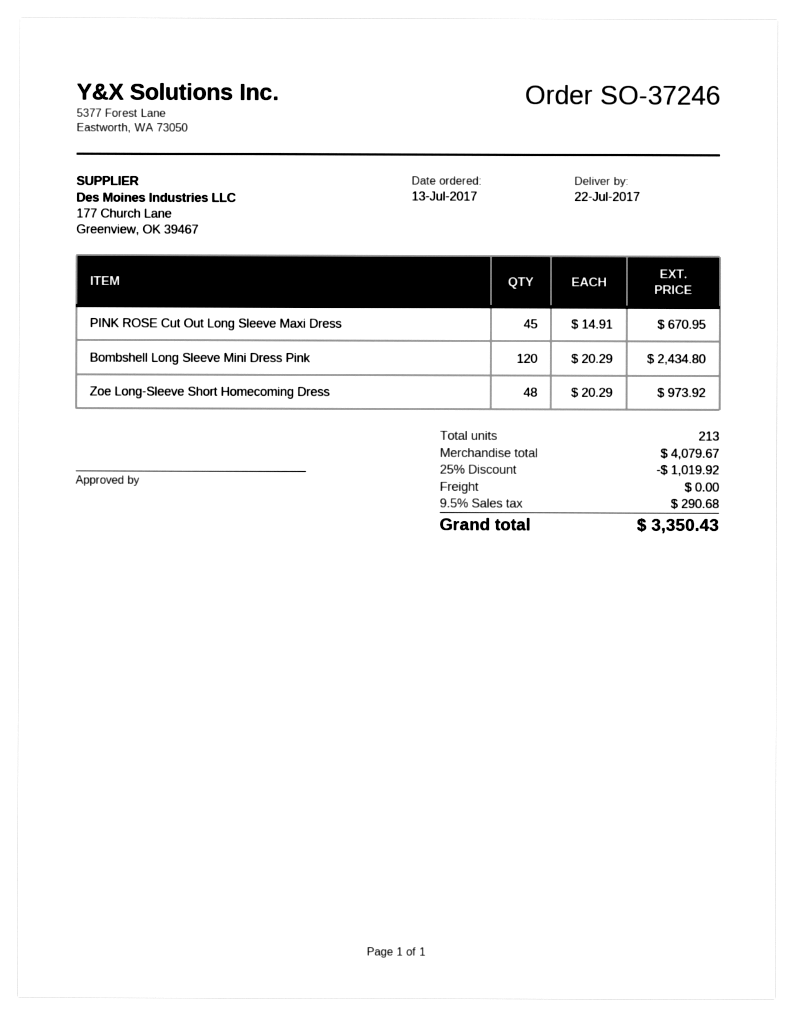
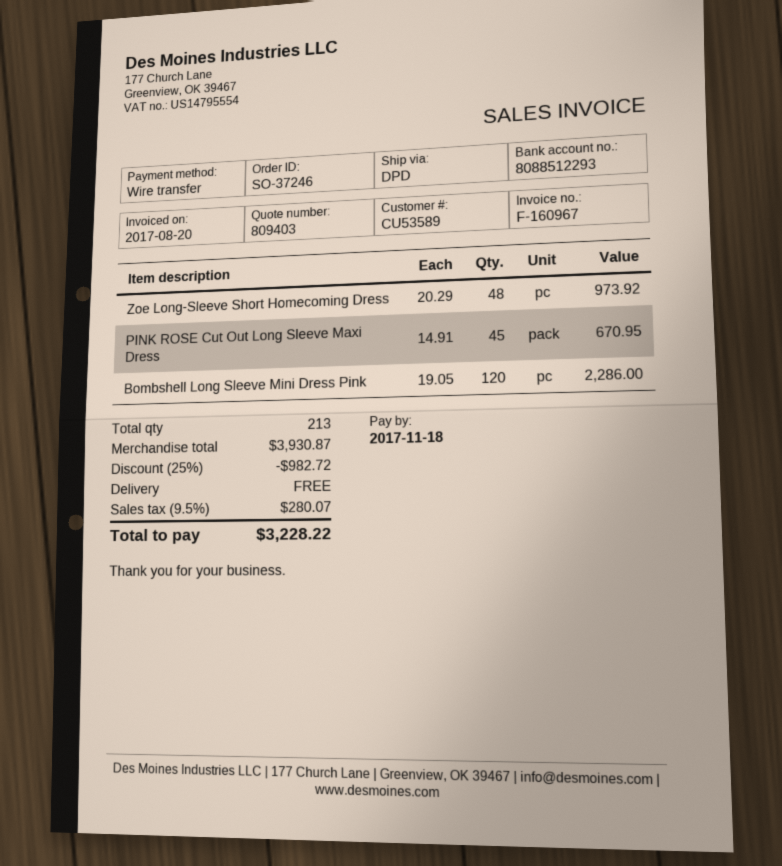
Bombshell Long Sleeve Mini Dress Pink: 120 x 20.29 = 2434.80 -> 120 x 19.05 = 2286.00
subtotal: 4079.67 -> 3930.87
discount: 25% = 1019.92 -> 25% = 982.72
tax: 9.5% = 290.68 -> 9.5% = 280.07
total: 3350.43 -> 3228.22

